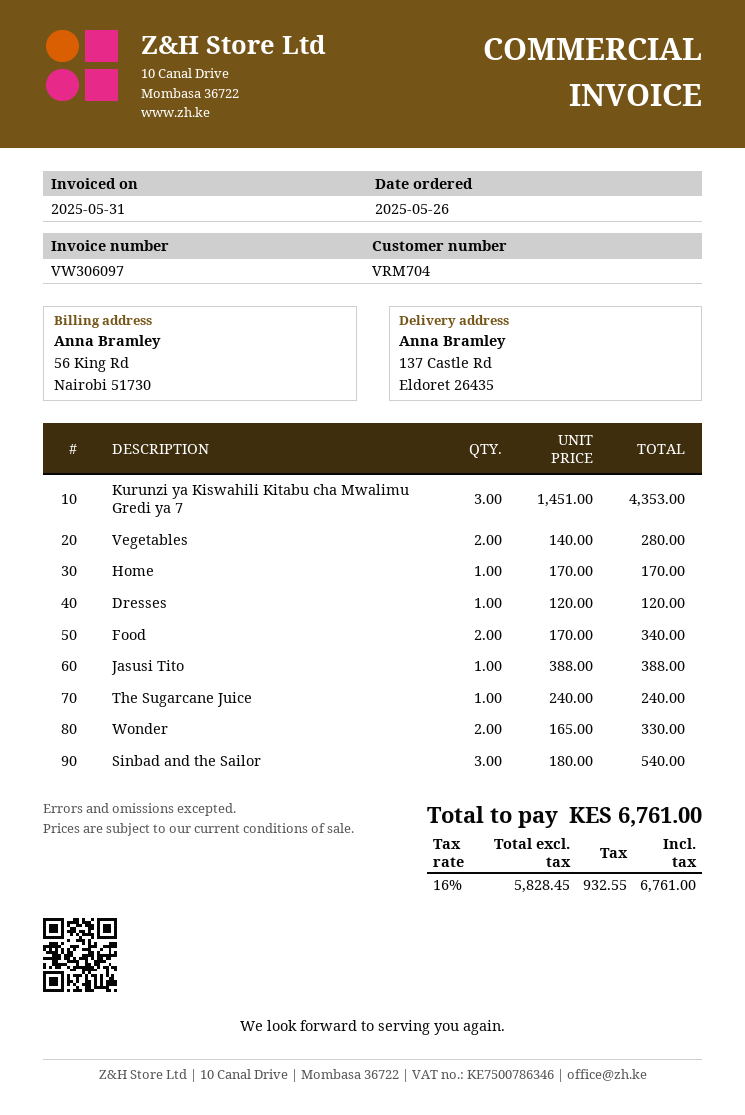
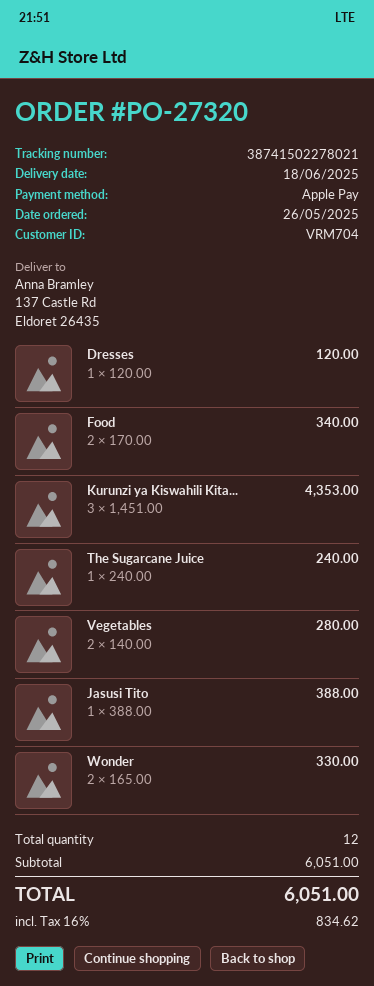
Home: 1 x 170.00 = 170.00 -> none
Sinbad and the Sailor: 3 x 180.00 = 540.00 -> none
tax: 16% = 932.55 -> 16% = 834.62
total: 6761.00 -> 6051.00

